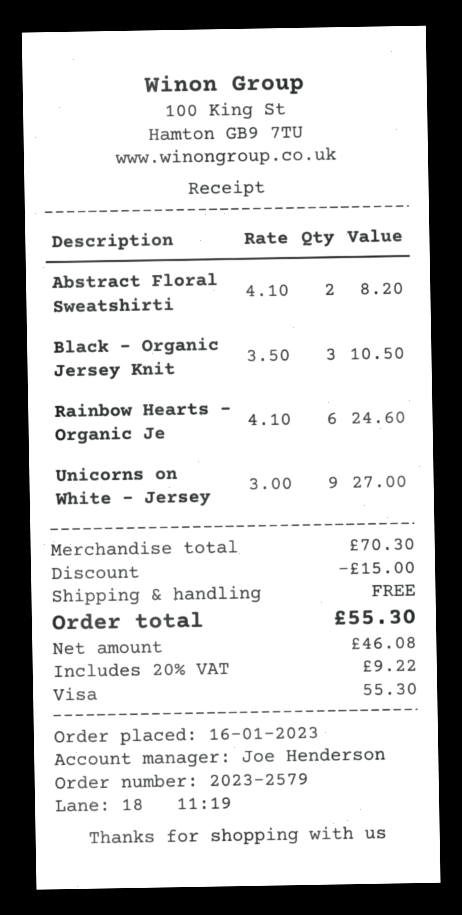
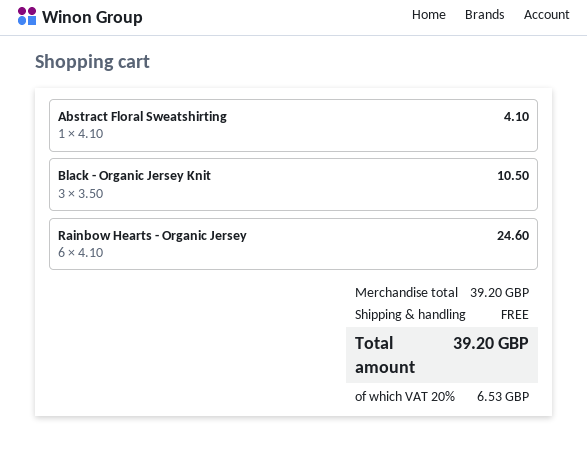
Abstract Floral Sweatshirti: 2 x 4.10 = 8.20 -> 1 x 4.10 = 4.10
Unicorns on White - Jersey: 9 x 3.00 = 27.00 -> none
subtotal: 70.30 -> 39.20
discount: 15.00 -> none
tax: 20% = 9.22 -> 20% = 6.53
total: 55.30 -> 39.20

